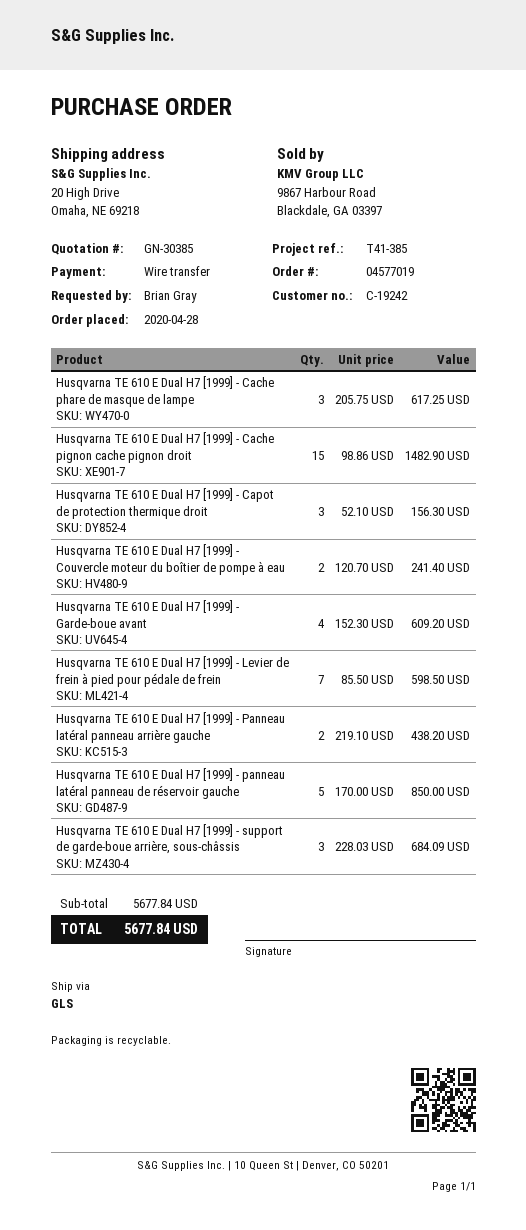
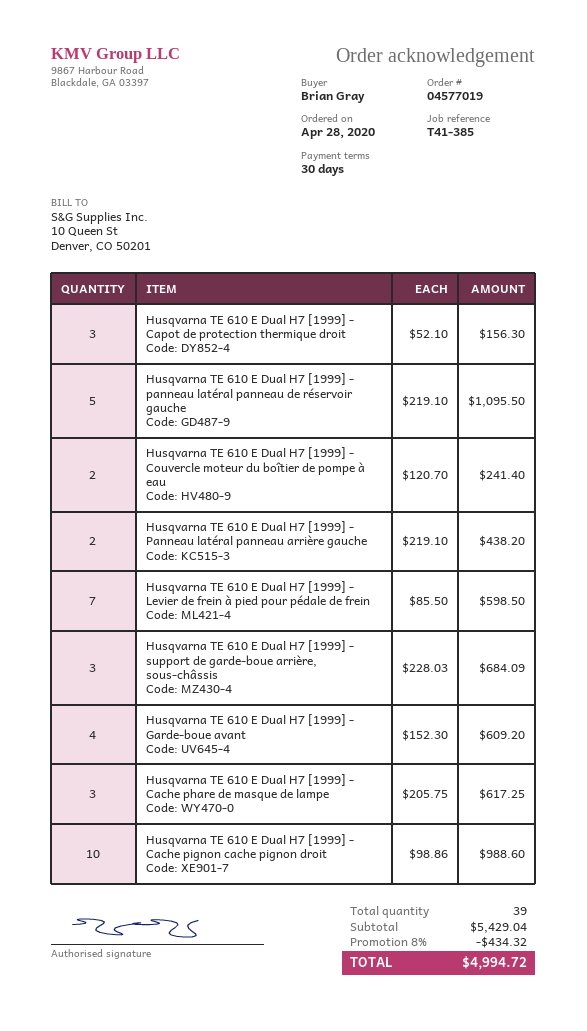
Husqvarna TE 610 E Dual H7 [1999] - Cache pignon cache pignon droit: 15 x 98.86 = 1482.90 -> 10 x 98.86 = 988.60
Husqvarna TE 610 E Dual H7 [1999] - panneau latéral panneau de réservoir gauche: 5 x 170.00 = 850.00 -> 5 x 219.10 = 1095.50
subtotal: 5677.84 -> 5429.04
discount: none -> 8% = 434.32
total: 5677.84 -> 4994.72

